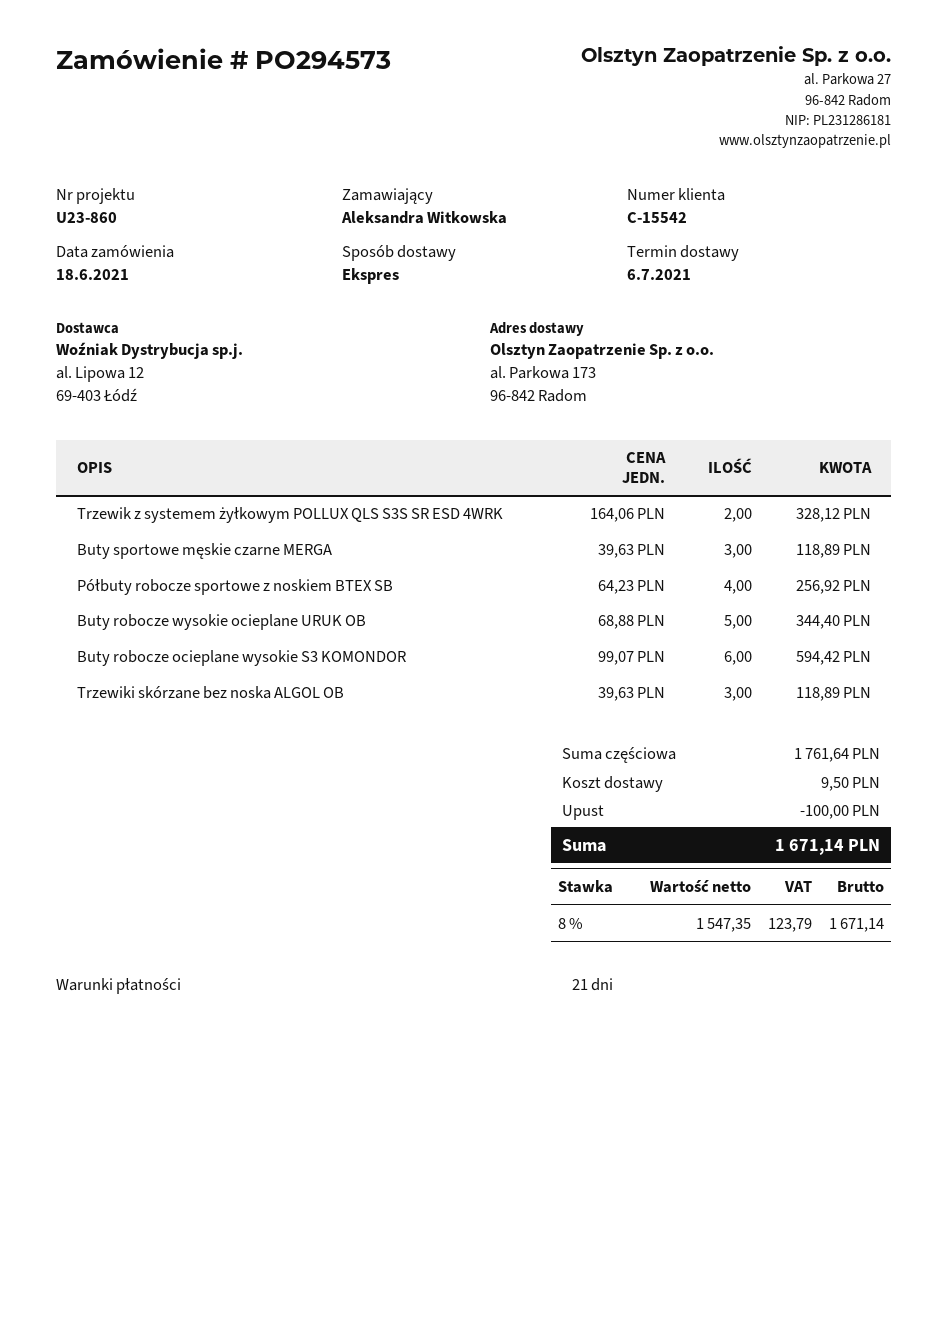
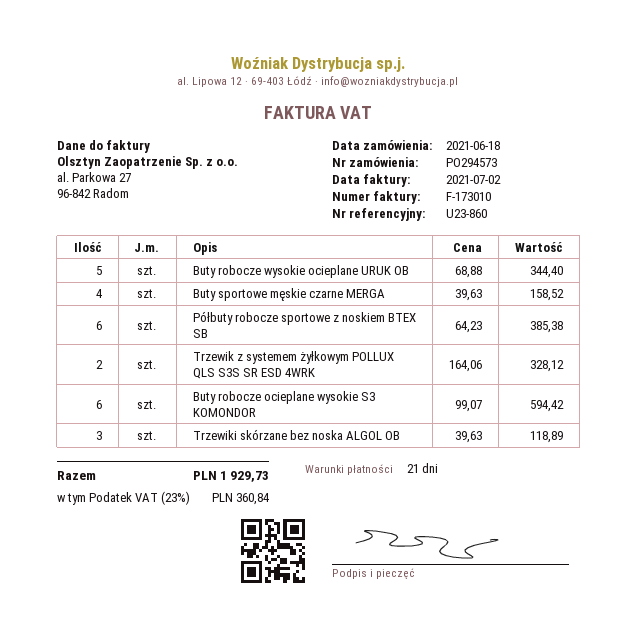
Buty sportowe męskie czarne MERGA: 3 x 39.63 = 118.89 -> 4 x 39.63 = 158.52
Półbuty robocze sportowe z noskiem BTEX SB: 4 x 64.23 = 256.92 -> 6 x 64.23 = 385.38
discount: 100.00 -> none
shipping: 9.50 -> none
tax: 8% = 123.79 -> 23% = 360.84
total: 1671.14 -> 1929.73

